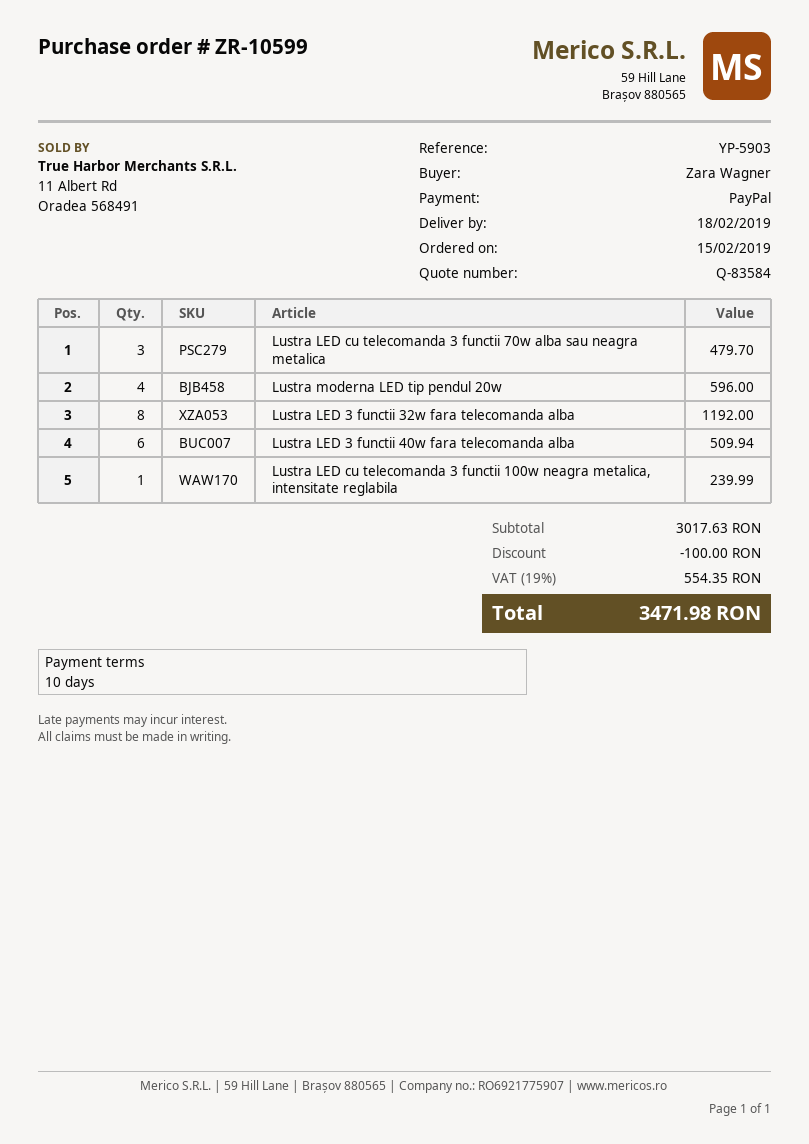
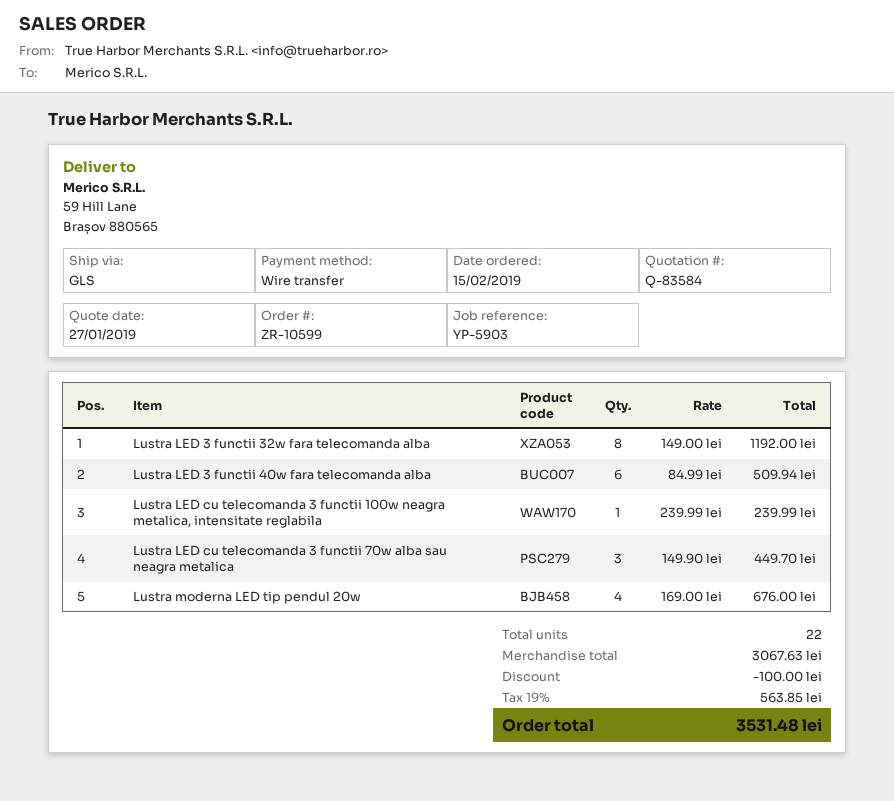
payment method: PayPal -> bank transfer
Lustra LED cu telecomanda 3 functii 70w alba sau neagra metalica: 3 for 479.70 -> 3 for 449.70
Lustra moderna LED tip pendul 20w: 4 for 596.00 -> 4 for 676.00
subtotal: 3017.63 -> 3067.63
tax: 19% = 554.35 -> 19% = 563.85
total: 3471.98 -> 3531.48

